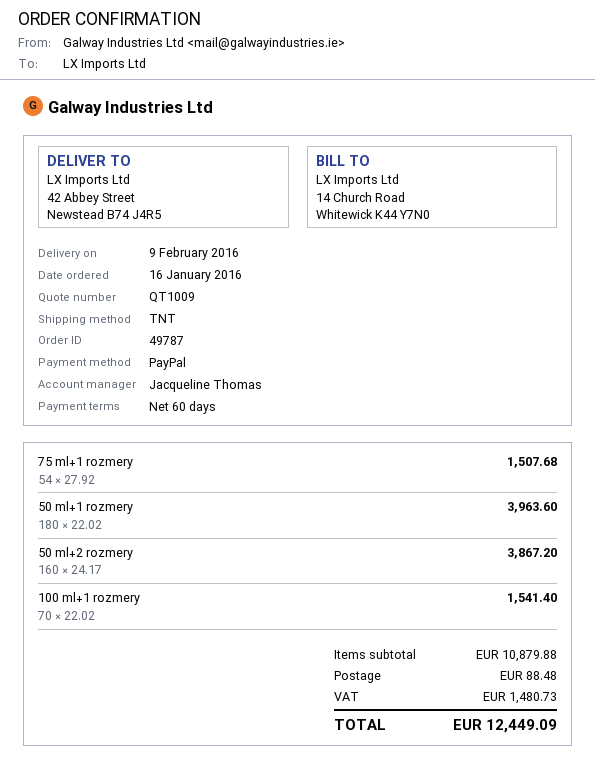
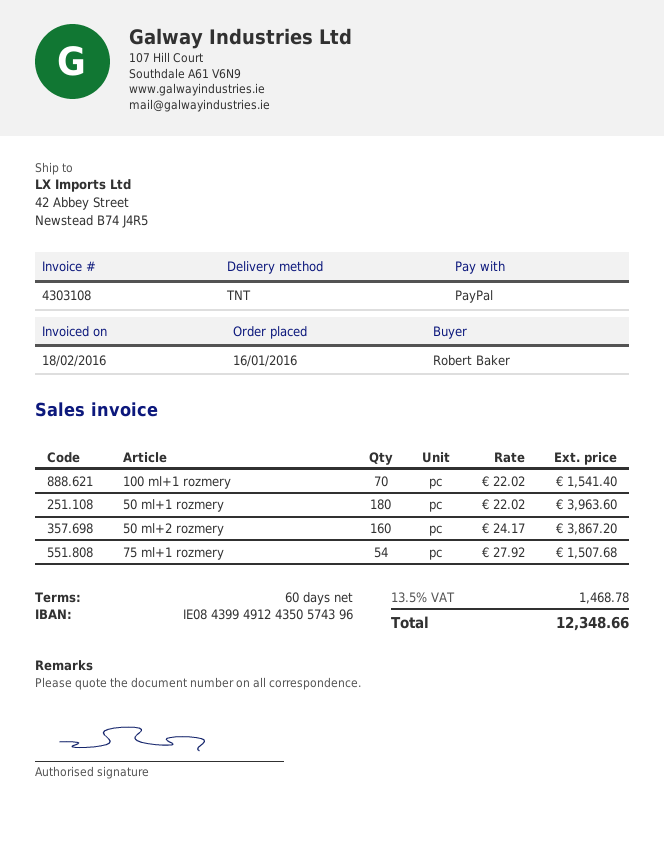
shipping: 88.48 -> none
tax: 1480.73 -> 1468.78
total: 12449.09 -> 12348.66

